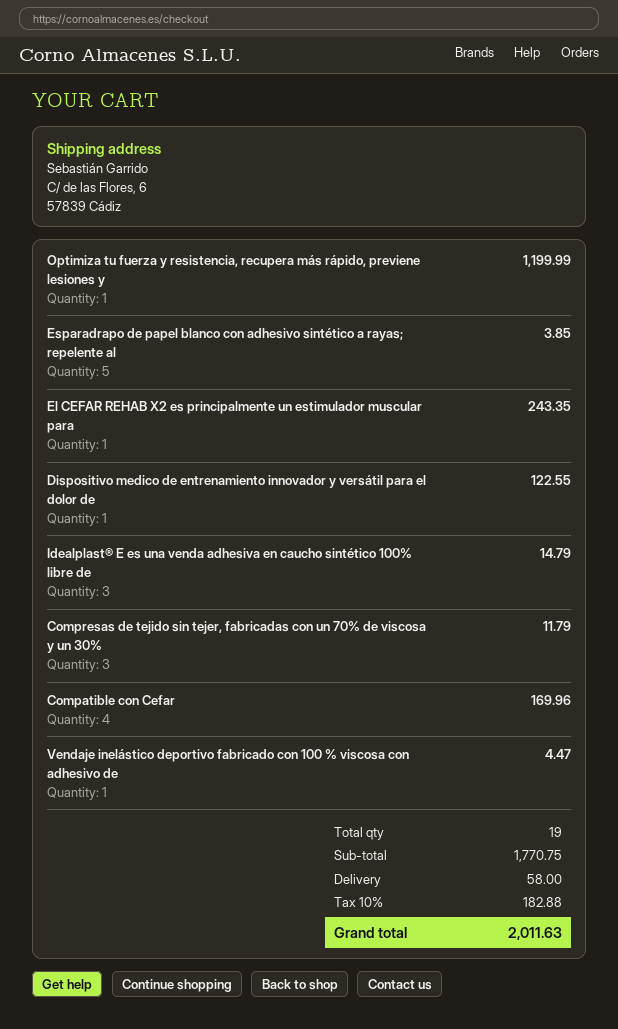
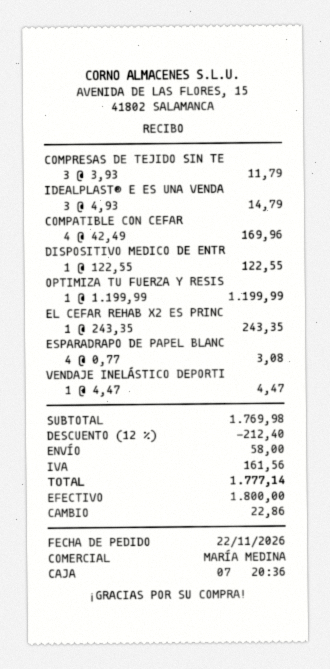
Esparadrapo de papel blanco con adhesivo sintético a rayas; repelente al: 5 for 3.85 -> 4 for 3.08
subtotal: 1770.75 -> 1769.98
discount: none -> 12% = 212.40
tax: 182.88 -> 161.56
total: 2011.63 -> 1777.14

